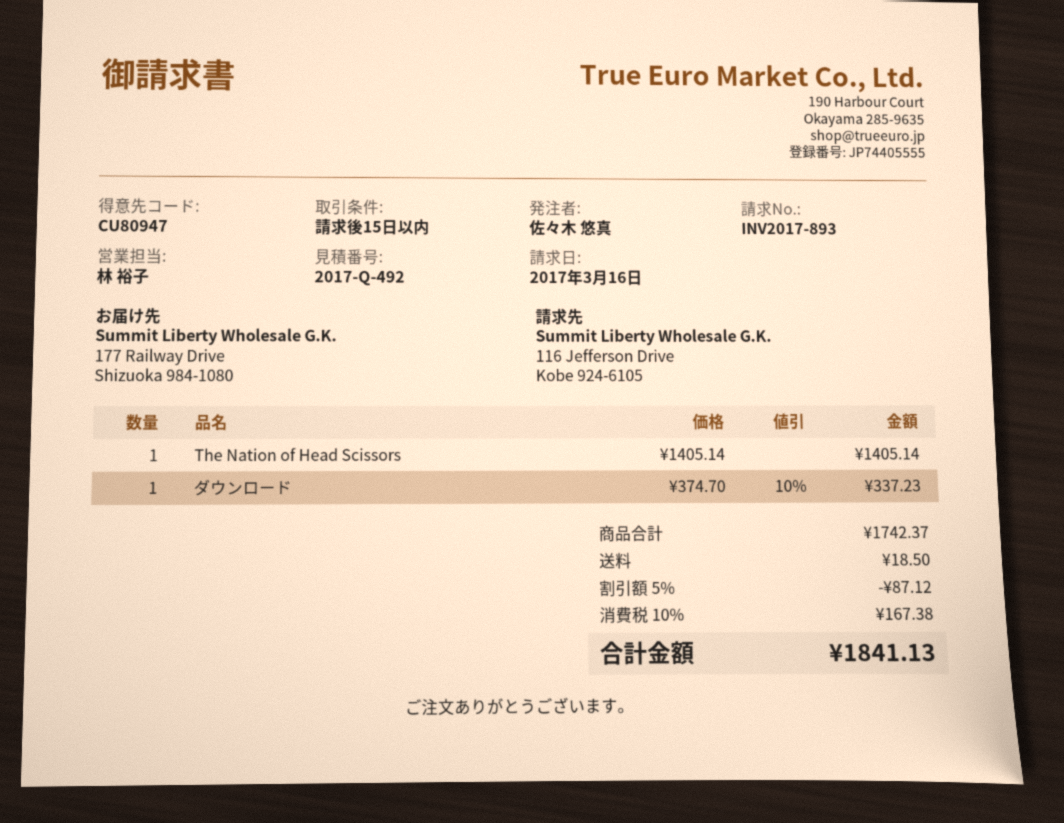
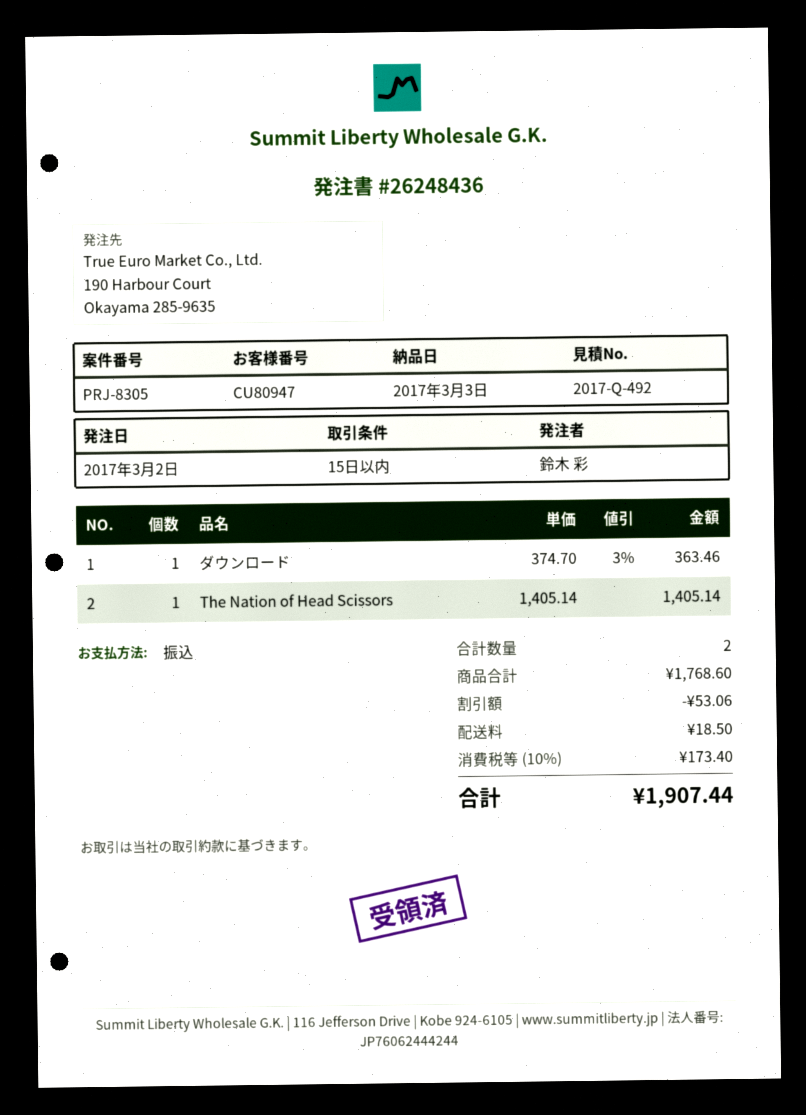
ordered by: 佐々木 悠真 -> 鈴木 彩
ダウンロード: 1 x 374.70 - 10% = 337.23 -> 1 x 374.70 - 3% = 363.46
subtotal: 1742.37 -> 1768.60
discount: 87.12 -> 53.06
tax: 10% = 167.38 -> 10% = 173.40
total: 1841.13 -> 1907.44

